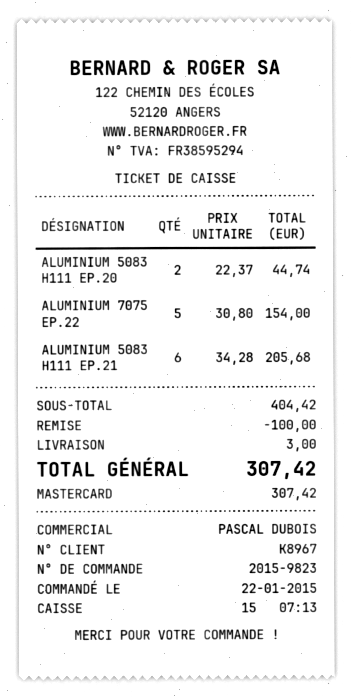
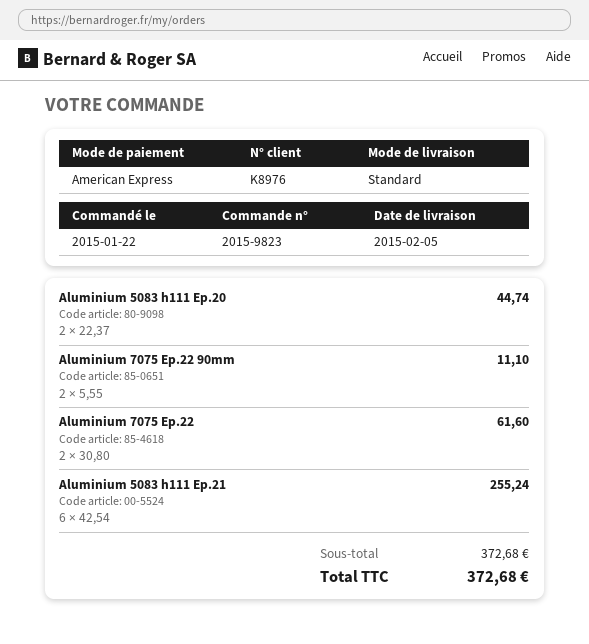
customer number: K8967 -> K8976
payment method: Mastercard -> American Express
ALUMINIUM 7075 EP.22: 5 x 30.80 = 154.00 -> 2 x 30.80 = 61.60
ALUMINIUM 5083 H111 EP.21: 6 x 34.28 = 205.68 -> 6 x 42.54 = 255.24
Aluminium 7075 Ep.22 90mm: none -> 2 x 5.55 = 11.10
subtotal: 404.42 -> 372.68
discount: 100.00 -> none
shipping: 3.00 -> none
total: 307.42 -> 372.68

